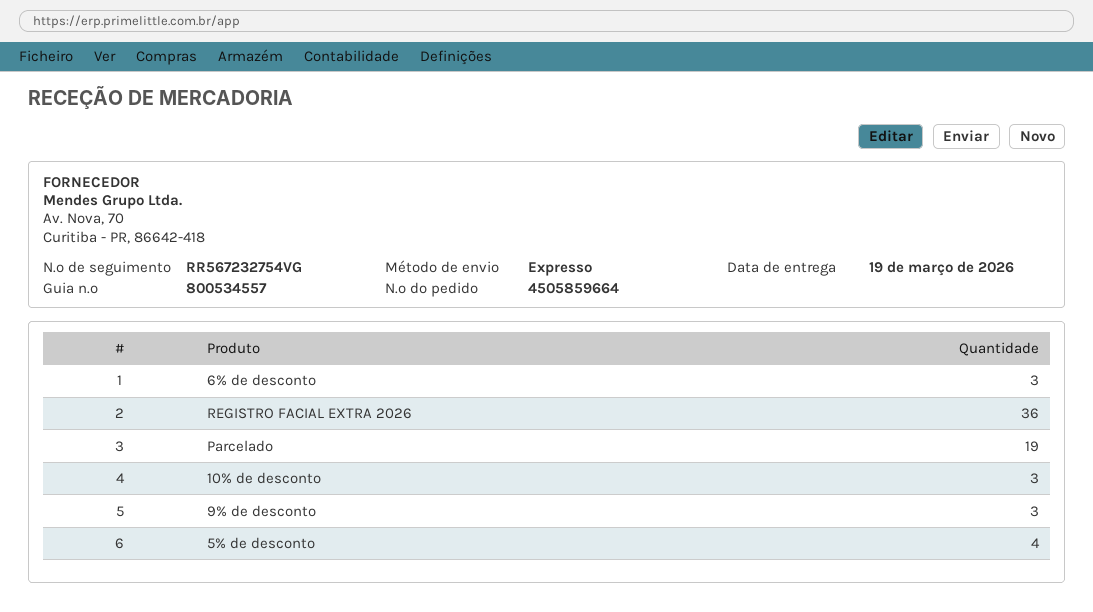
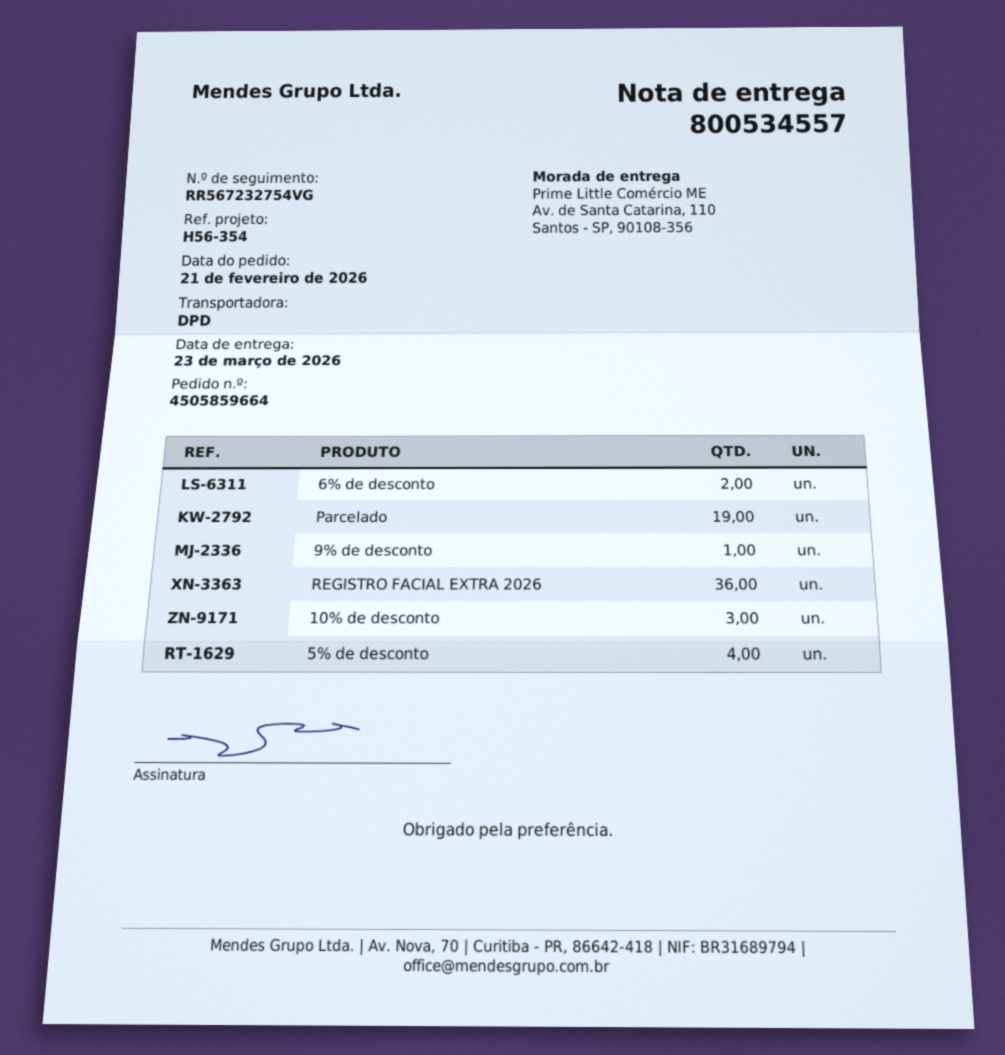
delivery date: 2026-03-19 -> 2026-03-23
shipping method: express -> DPD
6% de desconto: 3 -> 2
9% de desconto: 3 -> 1

